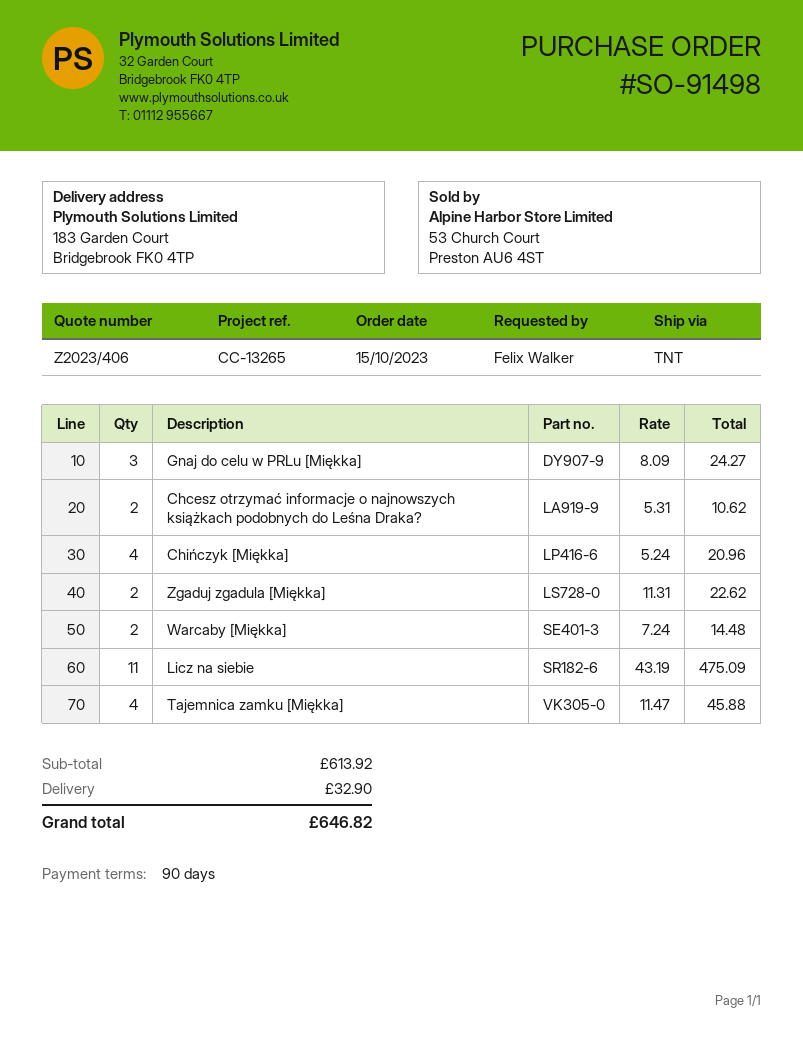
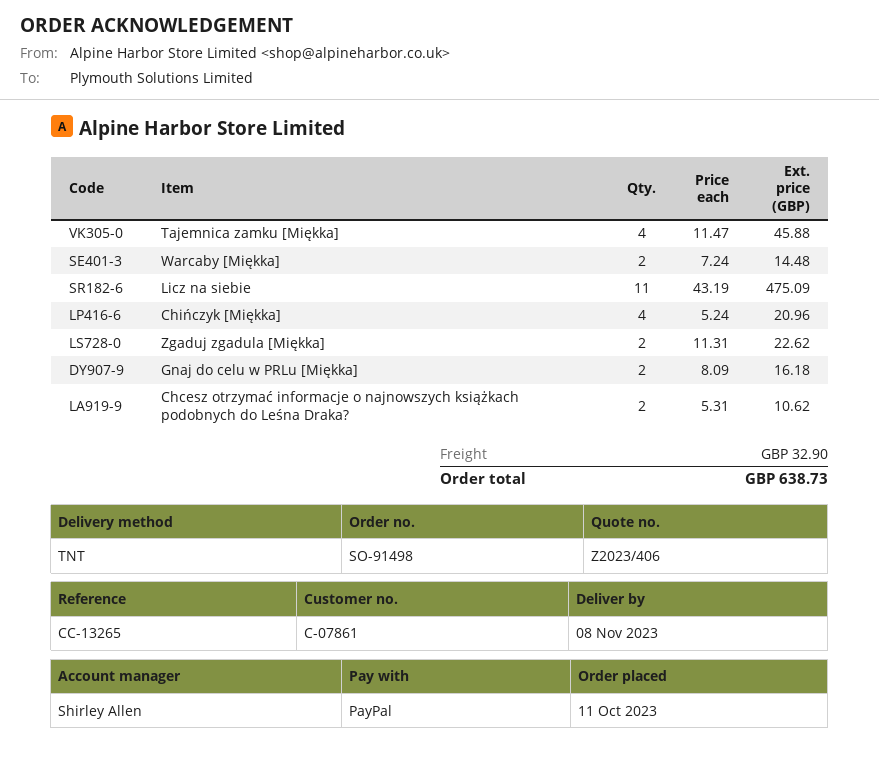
order date: 2023-10-15 -> 2023-10-11
Gnaj do celu w PRLu [Miękka]: 3 x 8.09 = 24.27 -> 2 x 8.09 = 16.18
total: 646.82 -> 638.73

